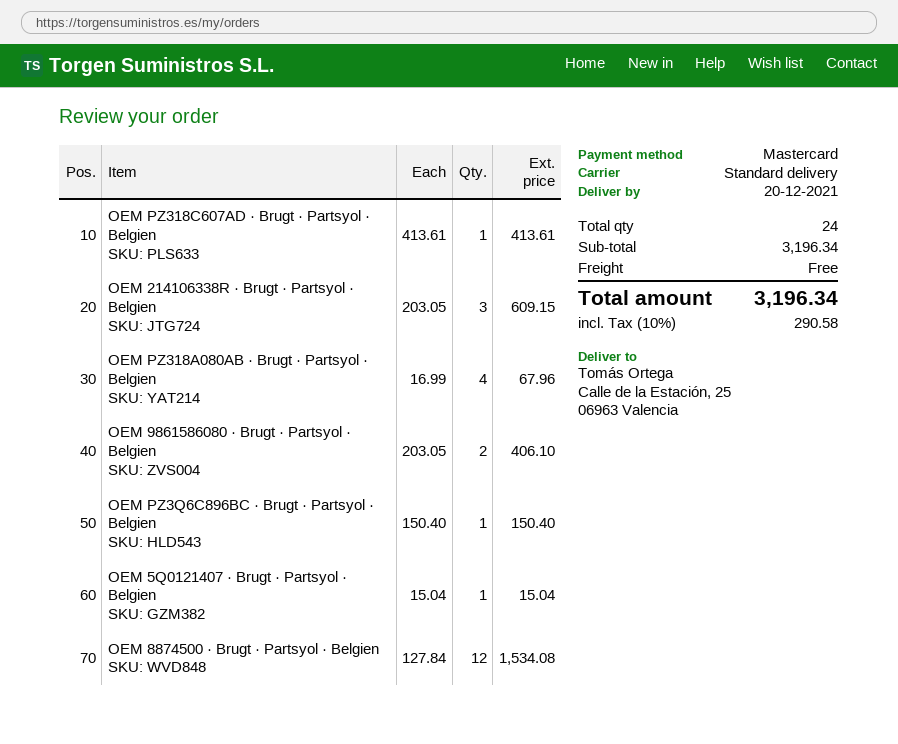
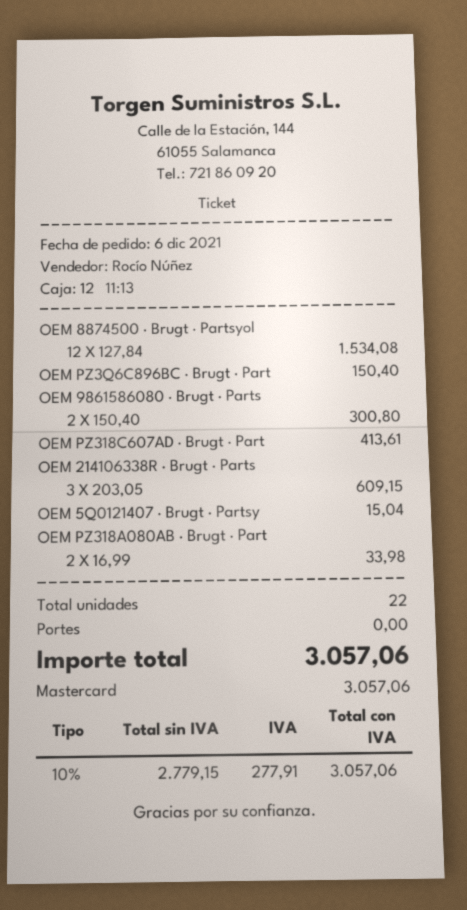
OEM PZ318A080AB · Brugt · Partsyol · Belgien: 4 x 16.99 = 67.96 -> 2 x 16.99 = 33.98
OEM 9861586080 · Brugt · Partsyol · Belgien: 2 x 203.05 = 406.10 -> 2 x 150.40 = 300.80
total quantity: 24 -> 22
tax: 10% = 290.58 -> 10% = 277.91
total: 3196.34 -> 3057.06

